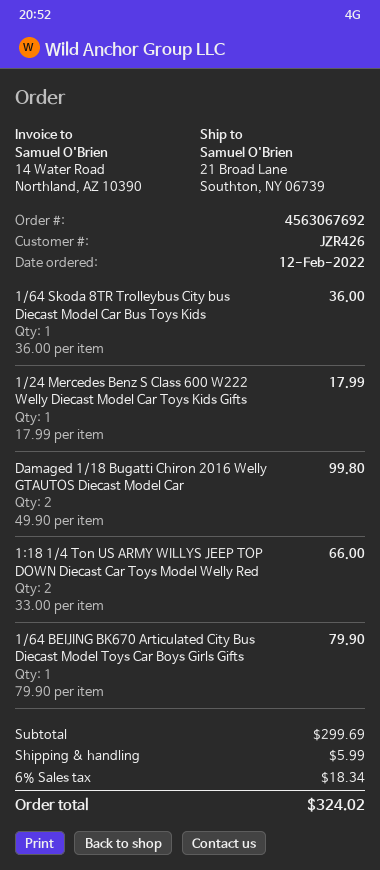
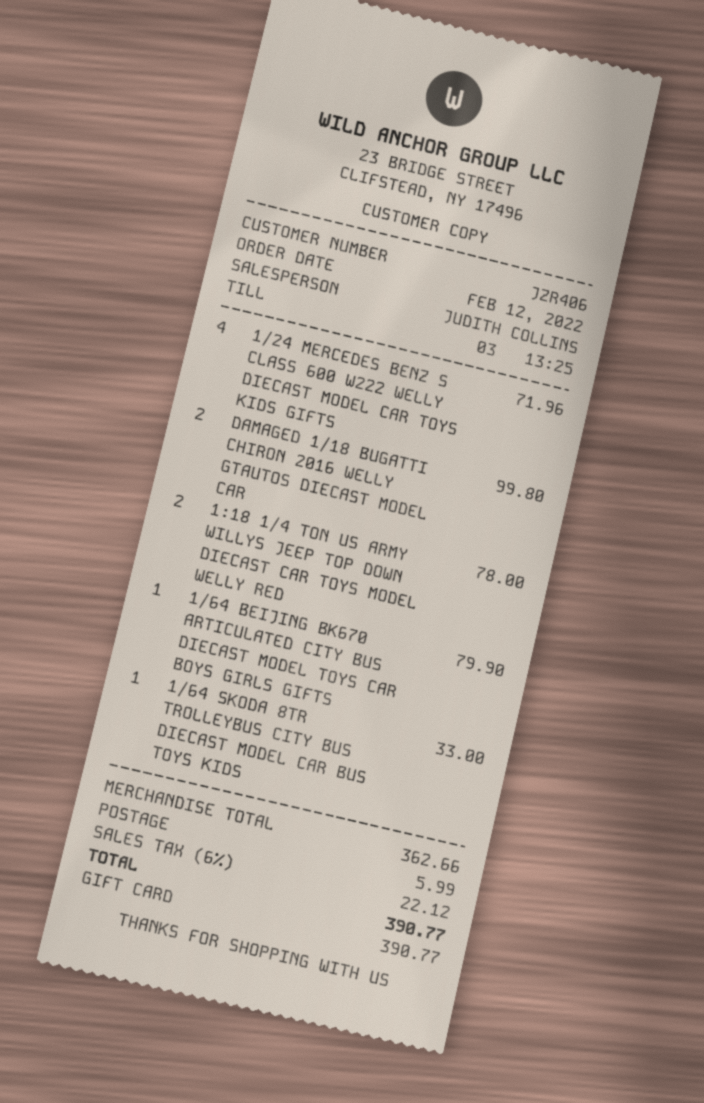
customer number: JZR426 -> JZR406
1/64 Skoda 8TR Trolleybus City bus Diecast Model Car Bus Toys Kids: 1 for 36.00 -> 1 for 33.00
1/24 Mercedes Benz S Class 600 W222 Welly Diecast Model Car Toys Kids Gifts: 1 for 17.99 -> 4 for 71.96
1:18 1/4 Ton US ARMY WILLYS JEEP TOP DOWN Diecast Car Toys Model Welly Red: 2 for 66.00 -> 2 for 78.00
subtotal: 299.69 -> 362.66
tax: 6% = 18.34 -> 6% = 22.12
total: 324.02 -> 390.77

